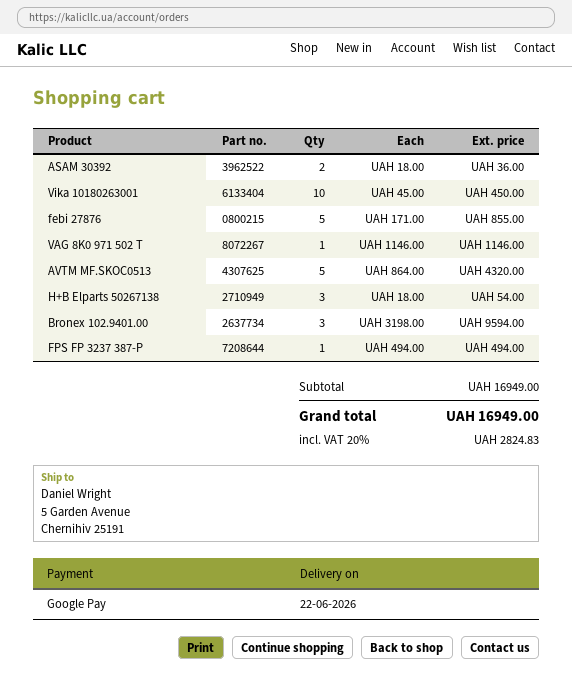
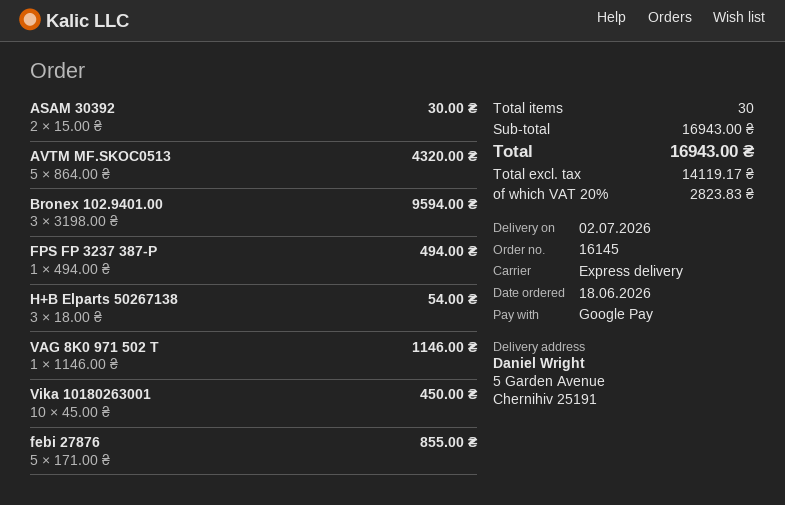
delivery date: 2026-06-22 -> 2026-07-02
ASAM 30392: 2 x 18.00 = 36.00 -> 2 x 15.00 = 30.00
subtotal: 16949.00 -> 16943.00
tax: 20% = 2824.83 -> 20% = 2823.83
total: 16949.00 -> 16943.00

